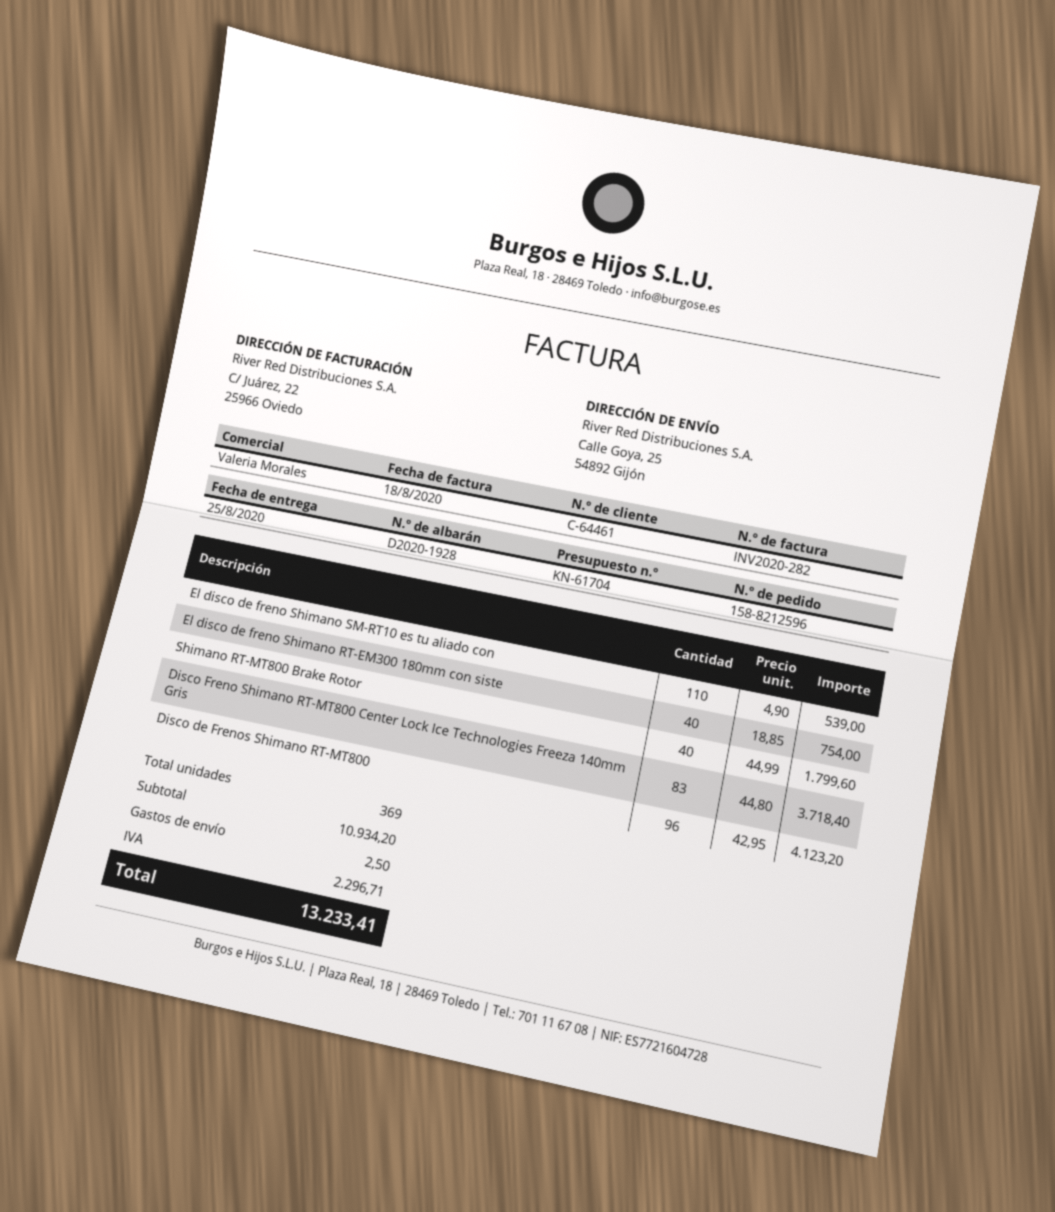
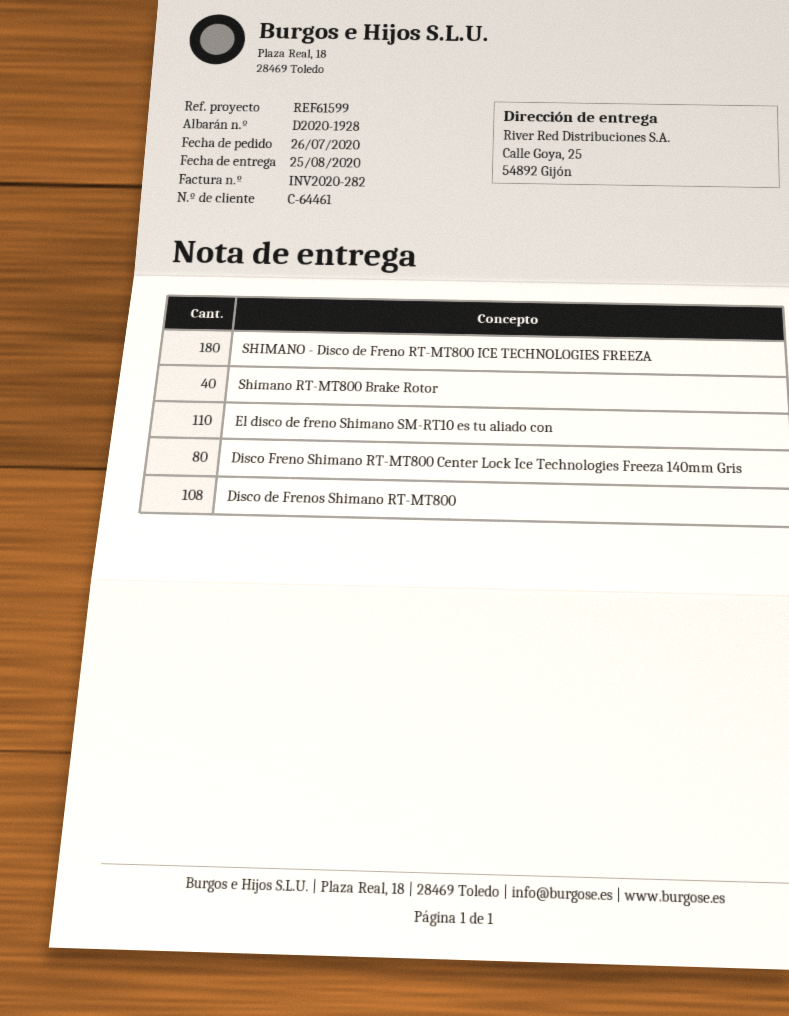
El disco de freno Shimano RT-EM300 180mm con siste: 40 -> none
Disco Freno Shimano RT-MT800 Center Lock Ice Technologies Freeza 140mm Gris: 83 -> 80
Disco de Frenos Shimano RT-MT800: 96 -> 108
SHIMANO - Disco de Freno RT-MT800 ICE TECHNOLOGIES FREEZA: none -> 180

